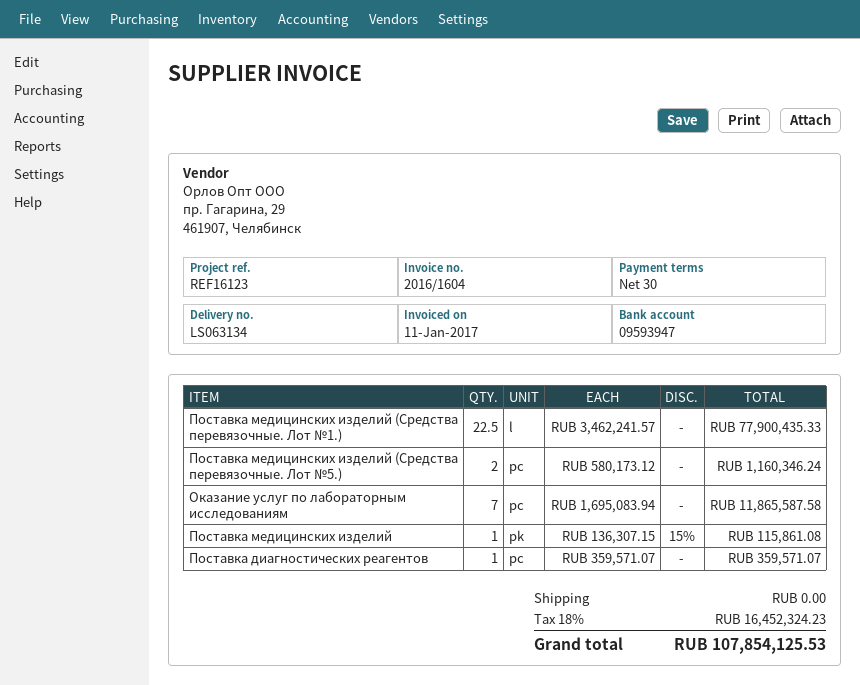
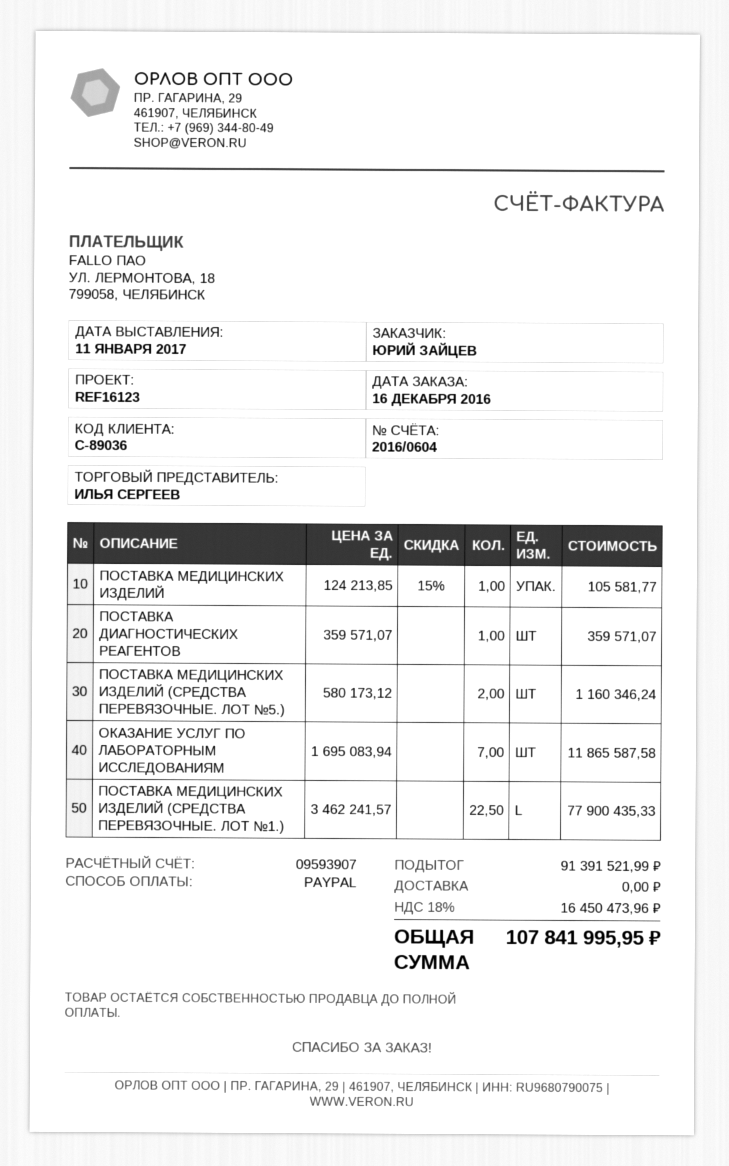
invoice number: 2016/1604 -> 2016/0604
bank account: 09593947 -> 09593907
Поставка медицинских изделий: 1 x 136307.15 - 15% = 115861.08 -> 1 x 124213.85 - 15% = 105581.77
tax: 18% = 16452324.23 -> 18% = 16450473.96
total: 107854125.53 -> 107841995.95

